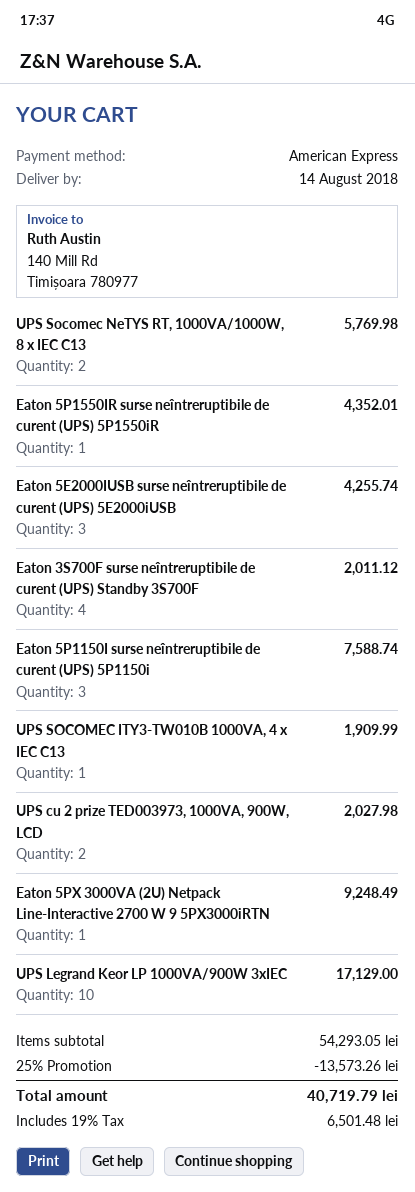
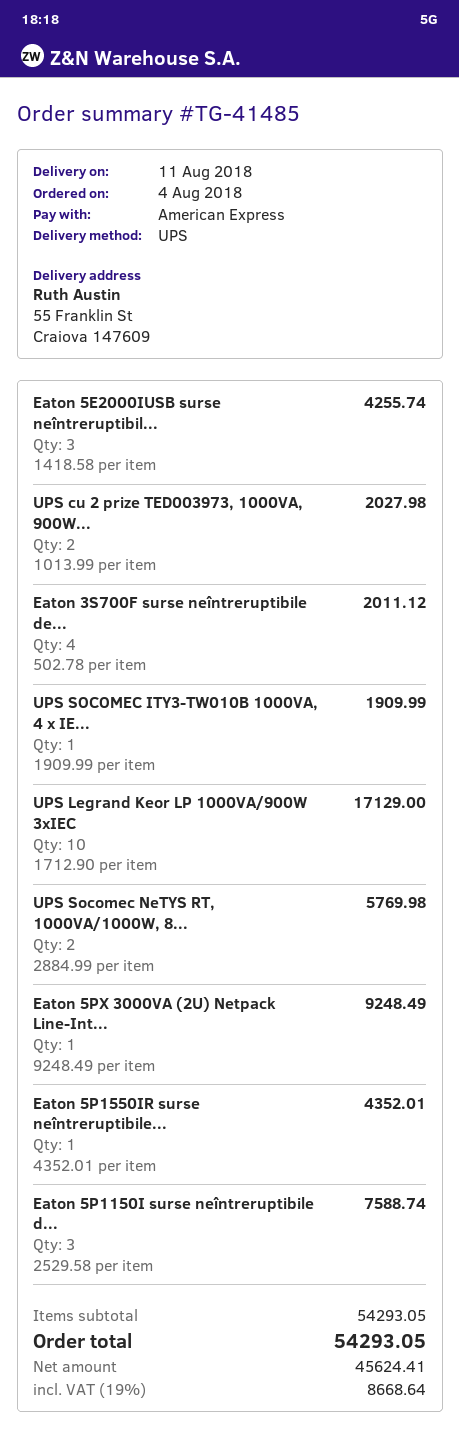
delivery date: 2018-08-14 -> 2018-08-11
discount: 25% = 13573.26 -> none
tax: 19% = 6501.48 -> 19% = 8668.64
total: 40719.79 -> 54293.05

